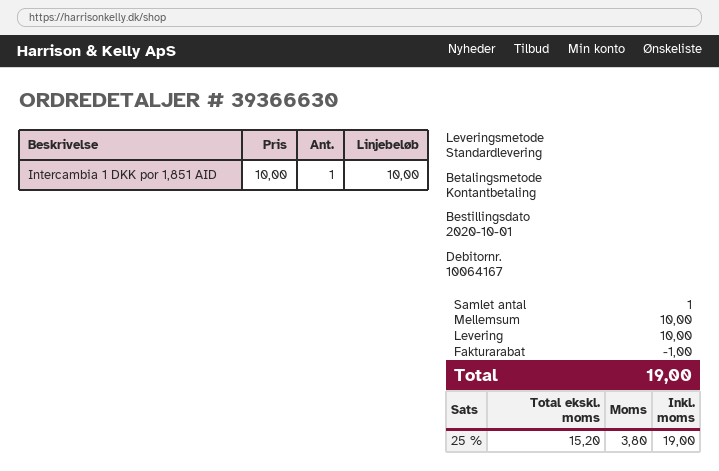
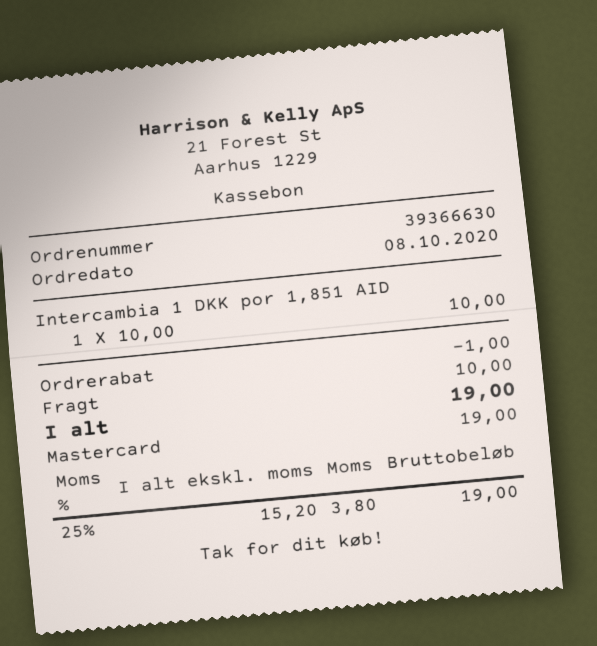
order date: 2020-10-01 -> 2020-10-08
payment method: cash -> Mastercard

